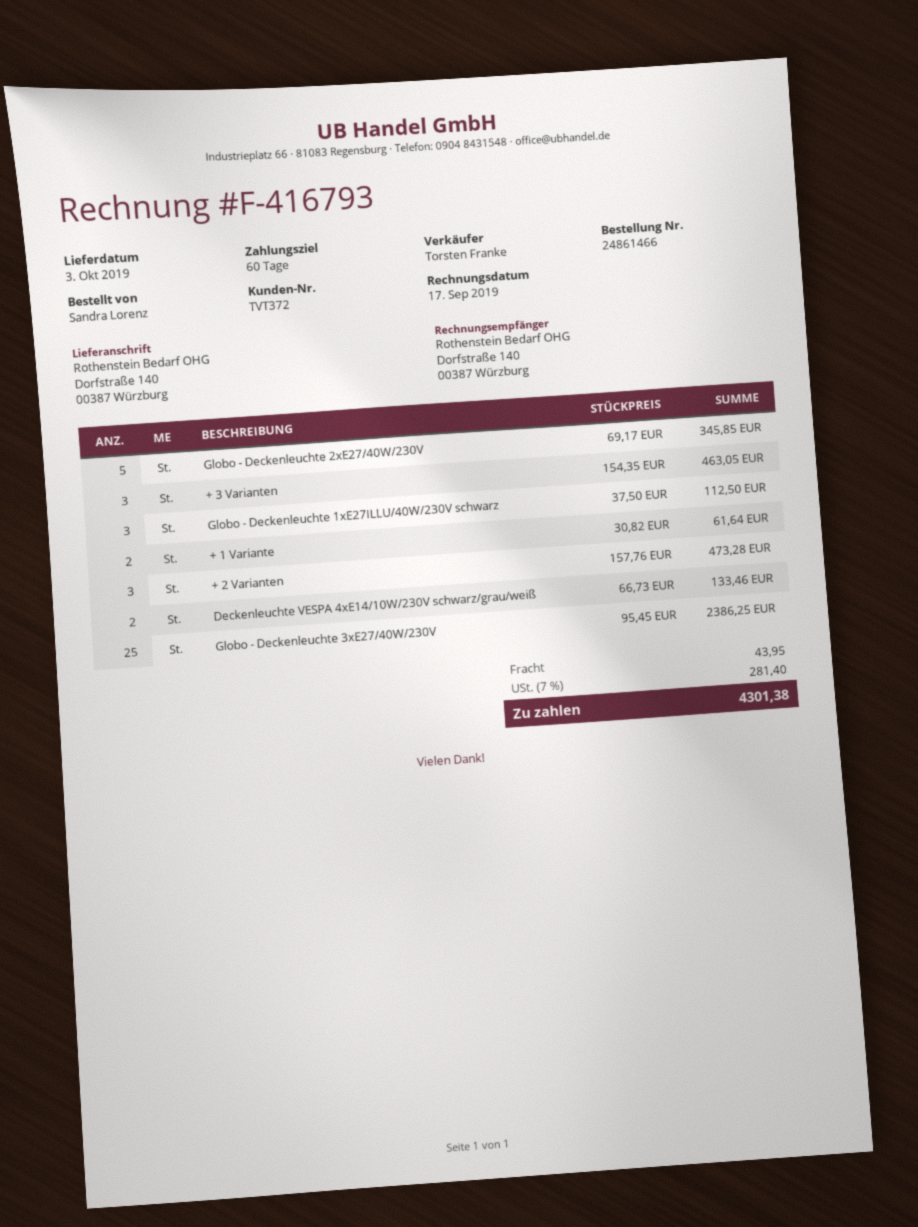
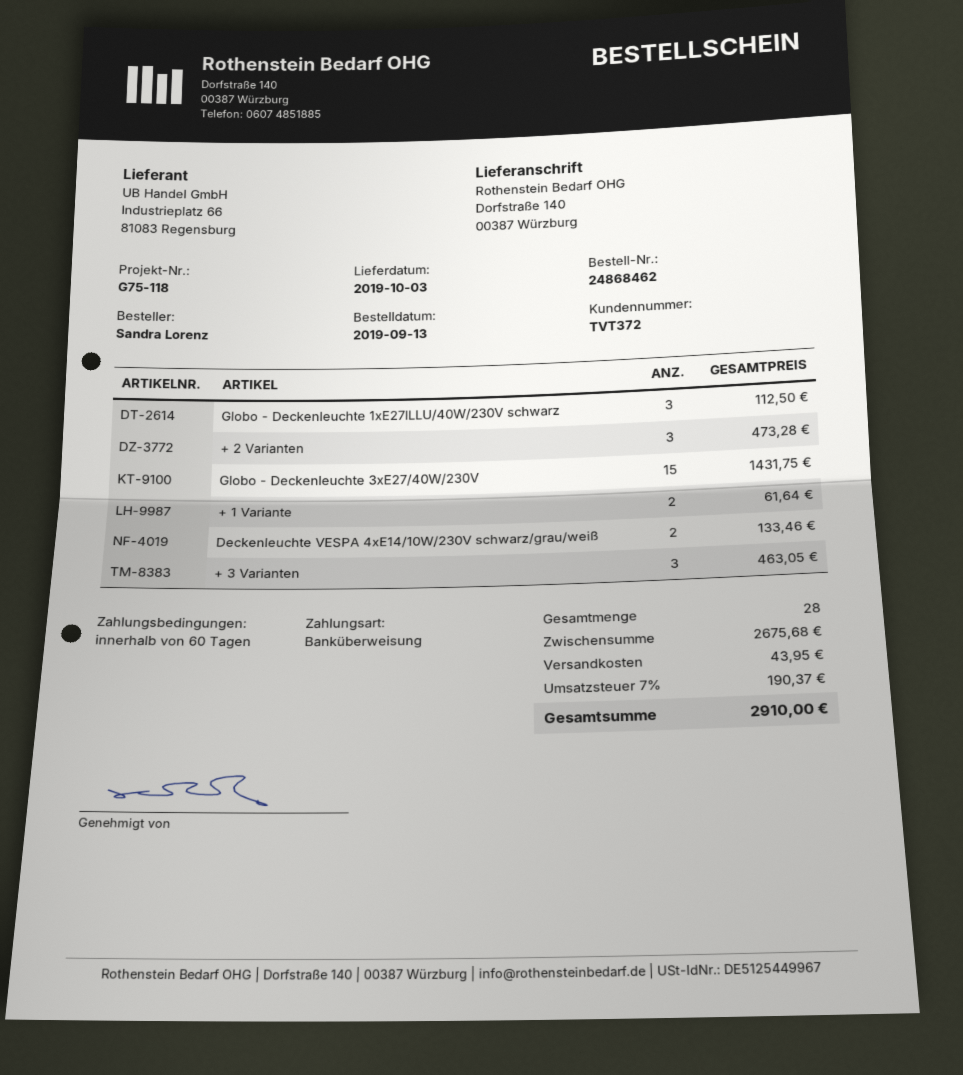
order number: 24861466 -> 24868462
Globo - Deckenleuchte 2xE27/40W/230V: 5 for 345.85 -> none
Globo - Deckenleuchte 3xE27/40W/230V: 25 for 2386.25 -> 15 for 1431.75
tax: 7% = 281.40 -> 7% = 190.37
total: 4301.38 -> 2910.00

